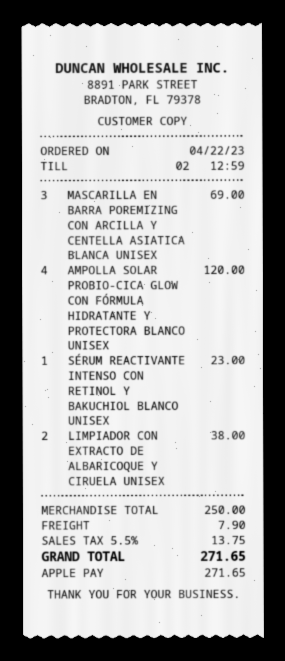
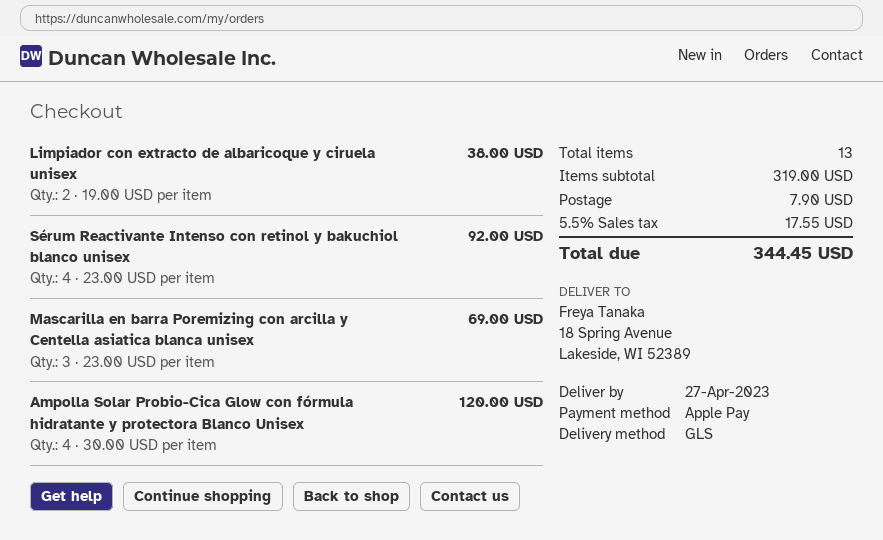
SÉRUM REACTIVANTE INTENSO CON RETINOL Y BAKUCHIOL BLANCO UNISEX: 1 for 23.00 -> 4 for 92.00
subtotal: 250.00 -> 319.00
tax: 5.5% = 13.75 -> 5.5% = 17.55
total: 271.65 -> 344.45

